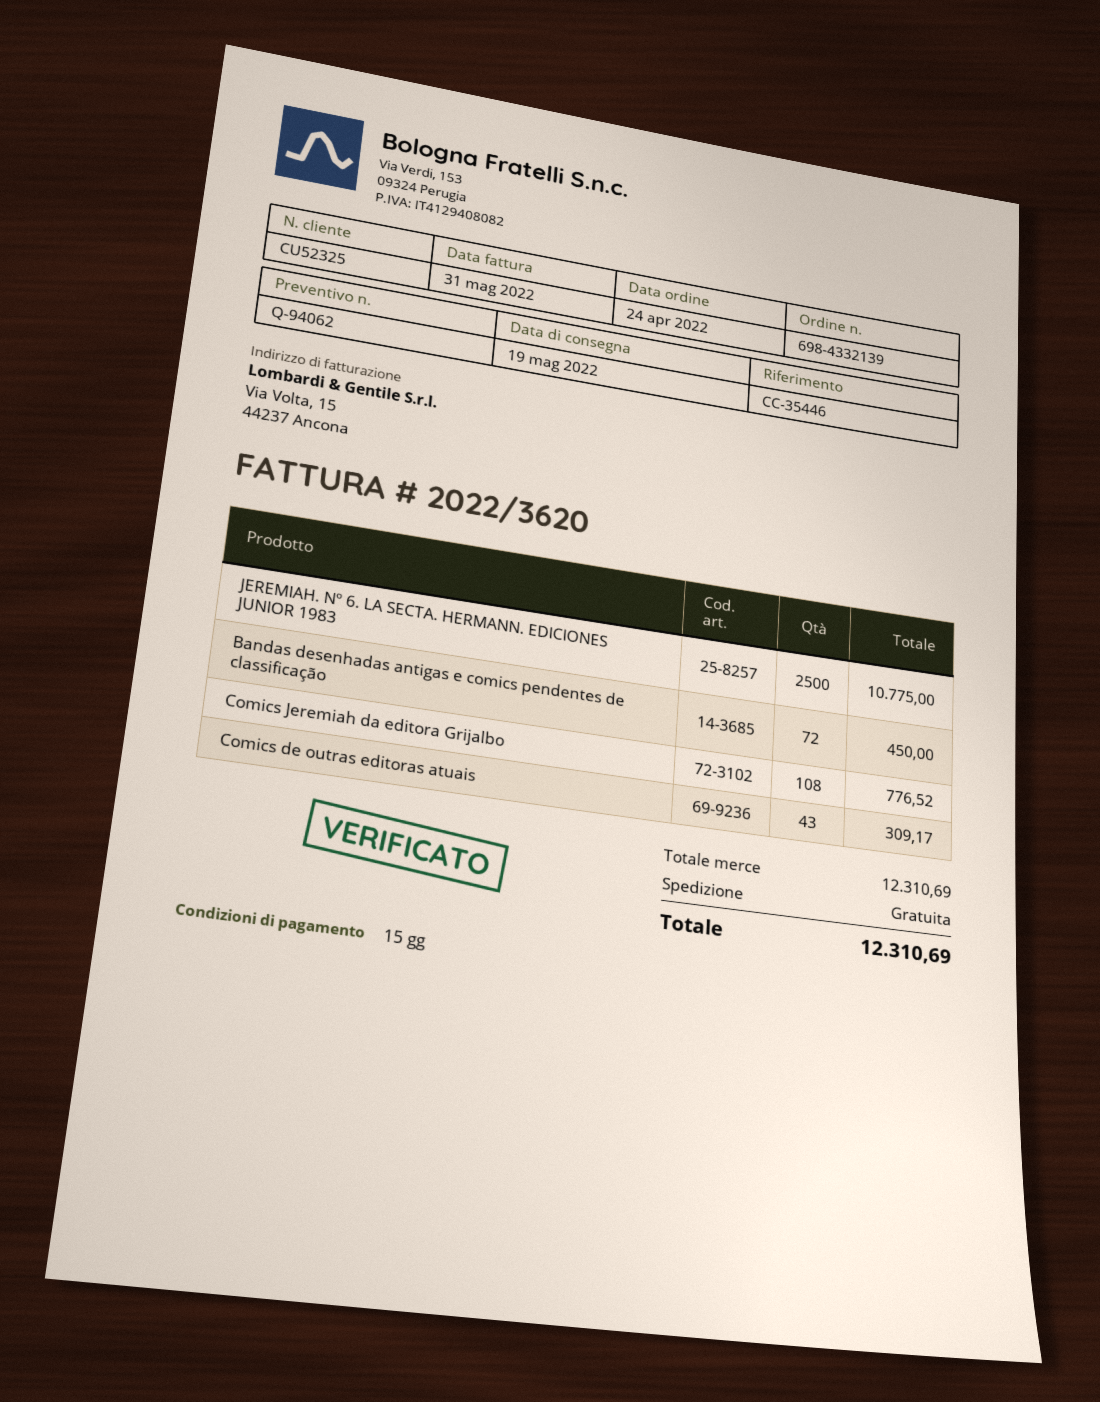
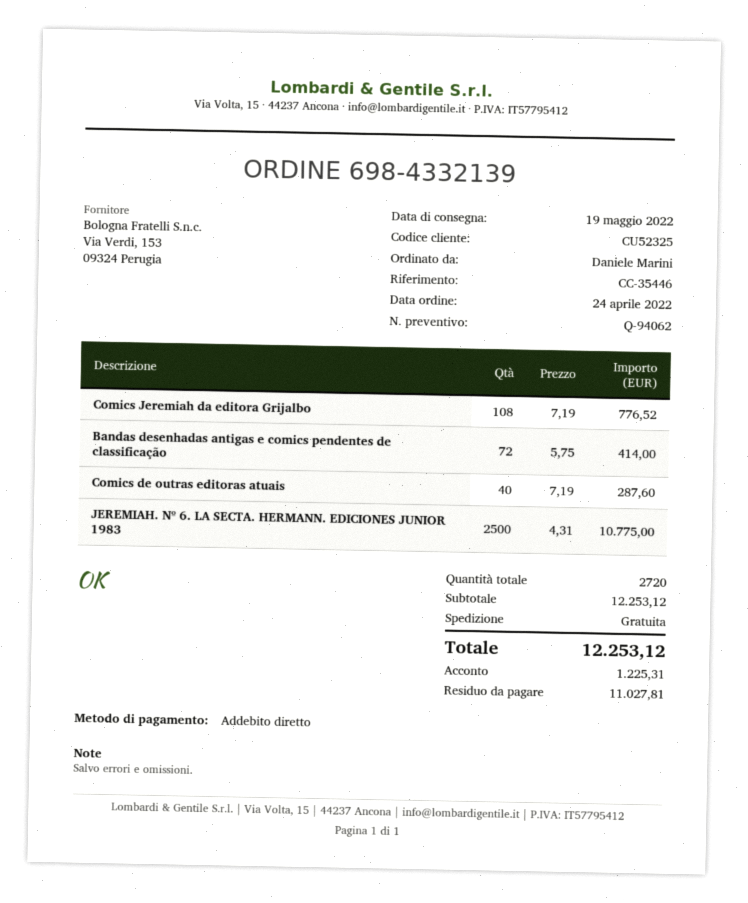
Bandas desenhadas antigas e comics pendentes de classificação: 72 for 450.00 -> 72 for 414.00
Comics de outras editoras atuais: 43 for 309.17 -> 40 for 287.60
subtotal: 12310.69 -> 12253.12
total: 12310.69 -> 12253.12

